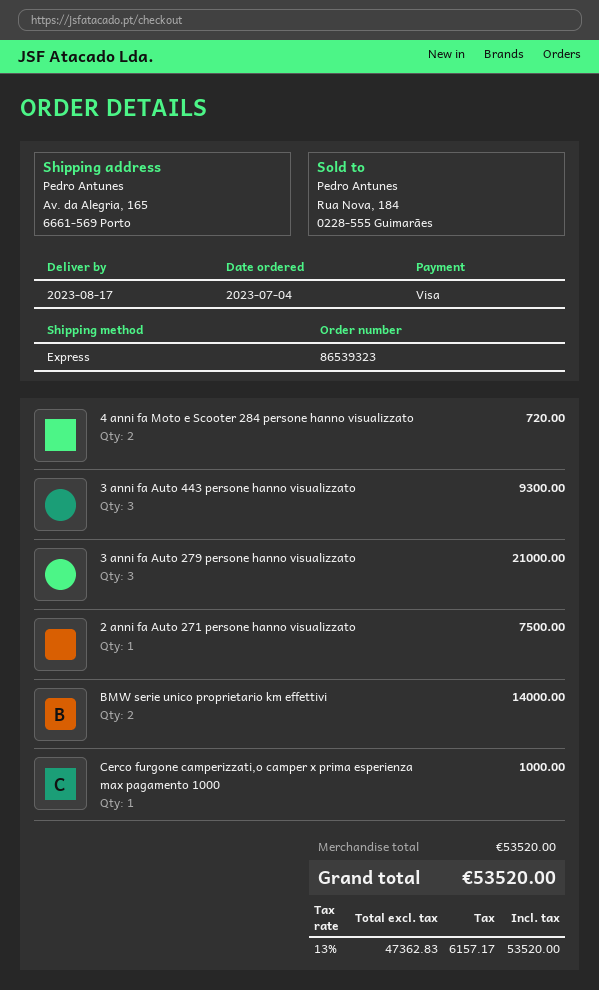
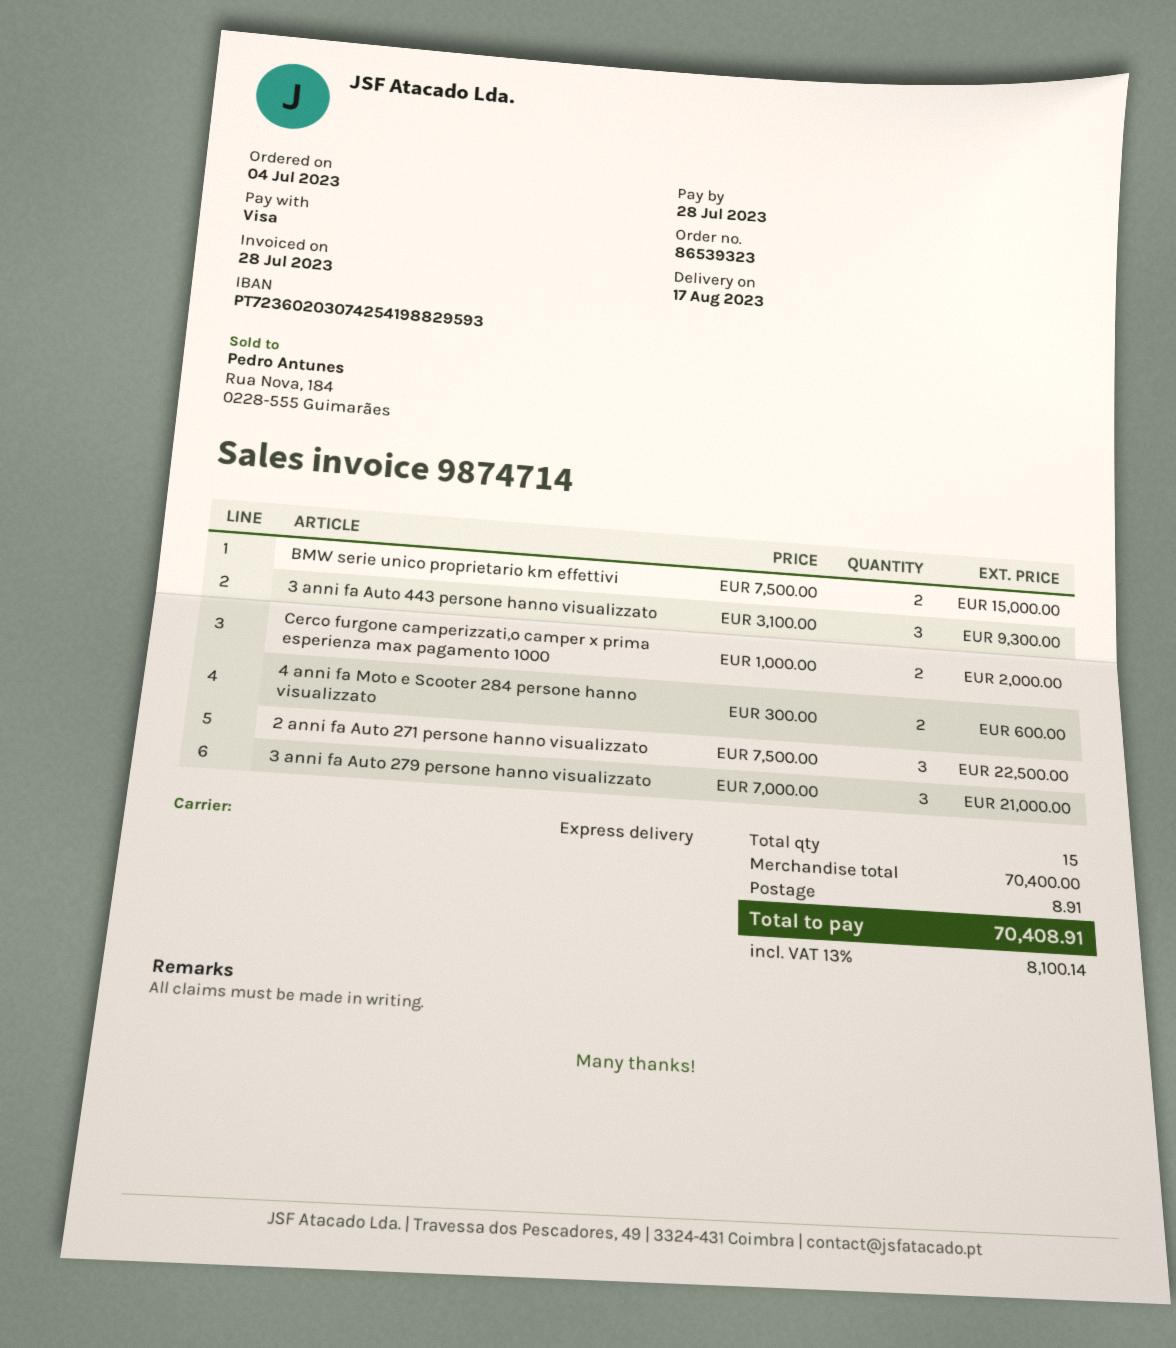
4 anni fa Moto e Scooter 284 persone hanno visualizzato: 2 for 720.00 -> 2 for 600.00
2 anni fa Auto 271 persone hanno visualizzato: 1 for 7500.00 -> 3 for 22500.00
BMW serie unico proprietario km effettivi: 2 for 14000.00 -> 2 for 15000.00
Cerco furgone camperizzati,o camper x prima esperienza max pagamento 1000: 1 for 1000.00 -> 2 for 2000.00
subtotal: 53520.00 -> 70400.00
shipping: none -> 8.91
tax: 13% = 6157.17 -> 13% = 8100.14
total: 53520.00 -> 70408.91

